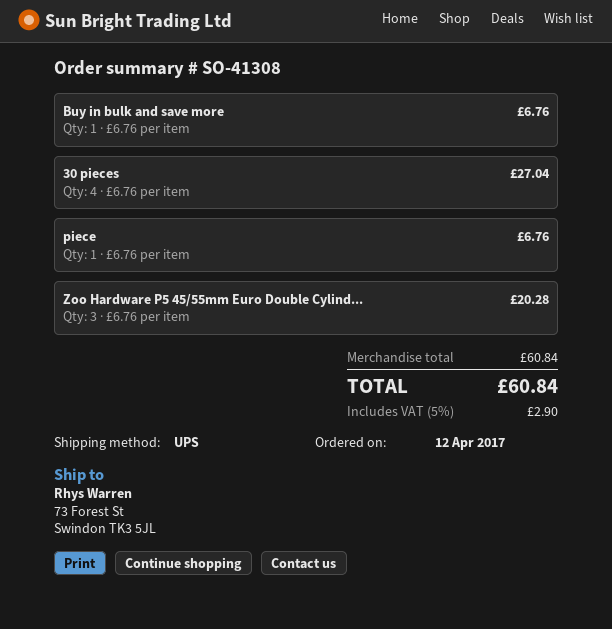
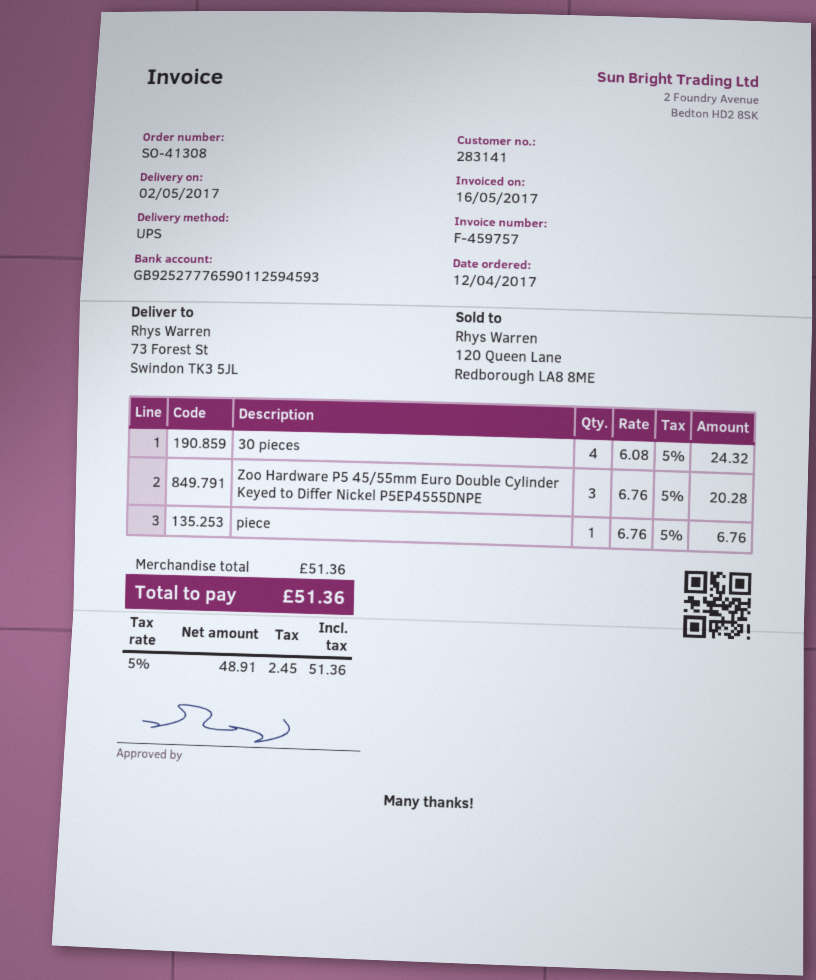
Buy in bulk and save more: 1 x 6.76 = 6.76 -> none
30 pieces: 4 x 6.76 = 27.04 -> 4 x 6.08 = 24.32
subtotal: 60.84 -> 51.36
tax: 5% = 2.90 -> 5% = 2.45
total: 60.84 -> 51.36

